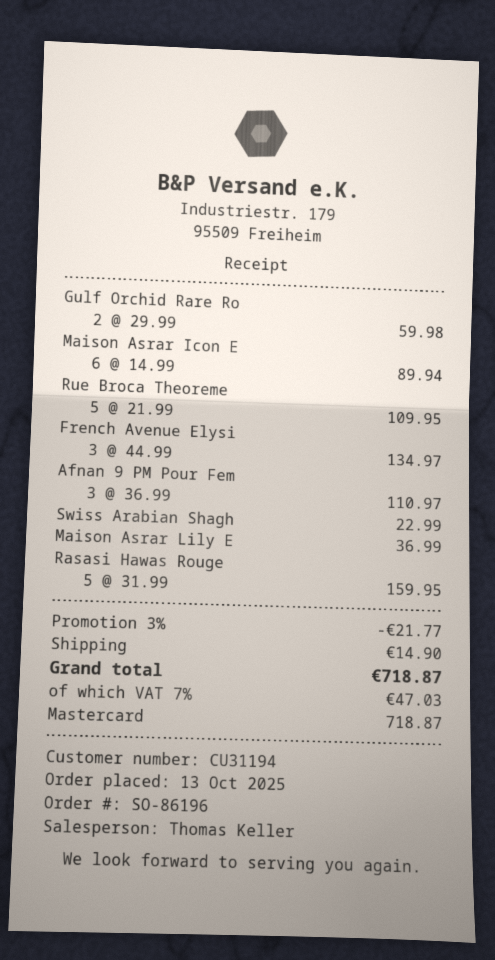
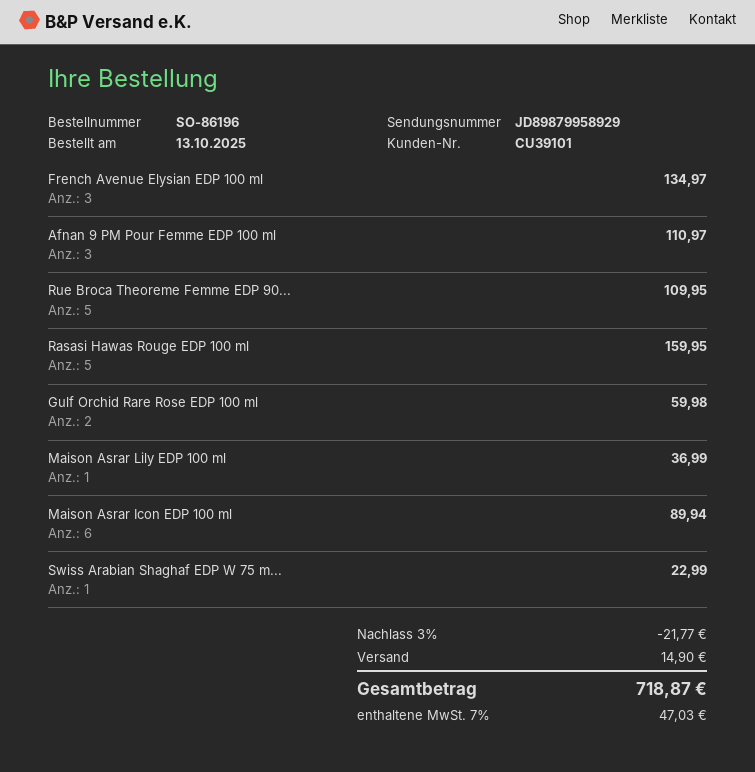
customer number: CU31194 -> CU39101

